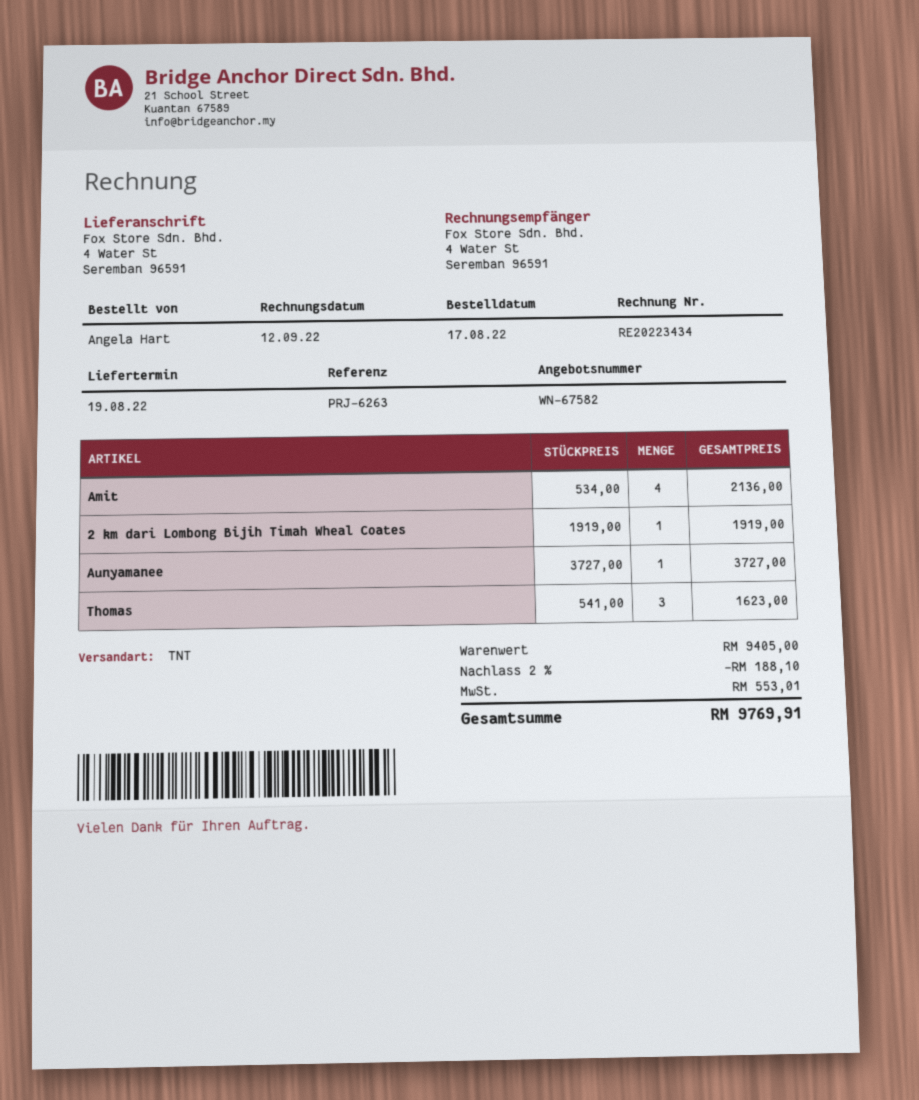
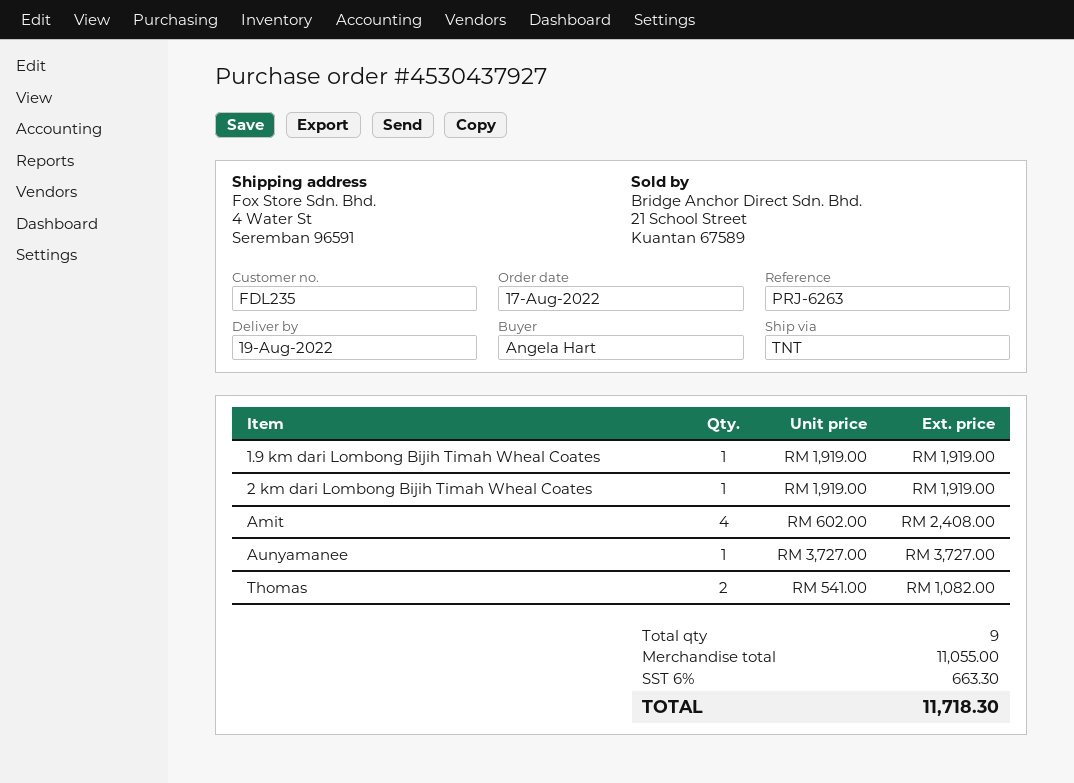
Amit: 4 x 534.00 = 2136.00 -> 4 x 602.00 = 2408.00
Thomas: 3 x 541.00 = 1623.00 -> 2 x 541.00 = 1082.00
1.9 km dari Lombong Bijih Timah Wheal Coates: none -> 1 x 1919.00 = 1919.00
subtotal: 9405.00 -> 11055.00
discount: 2% = 188.10 -> none
tax: 553.01 -> 663.30
total: 9769.91 -> 11718.30

